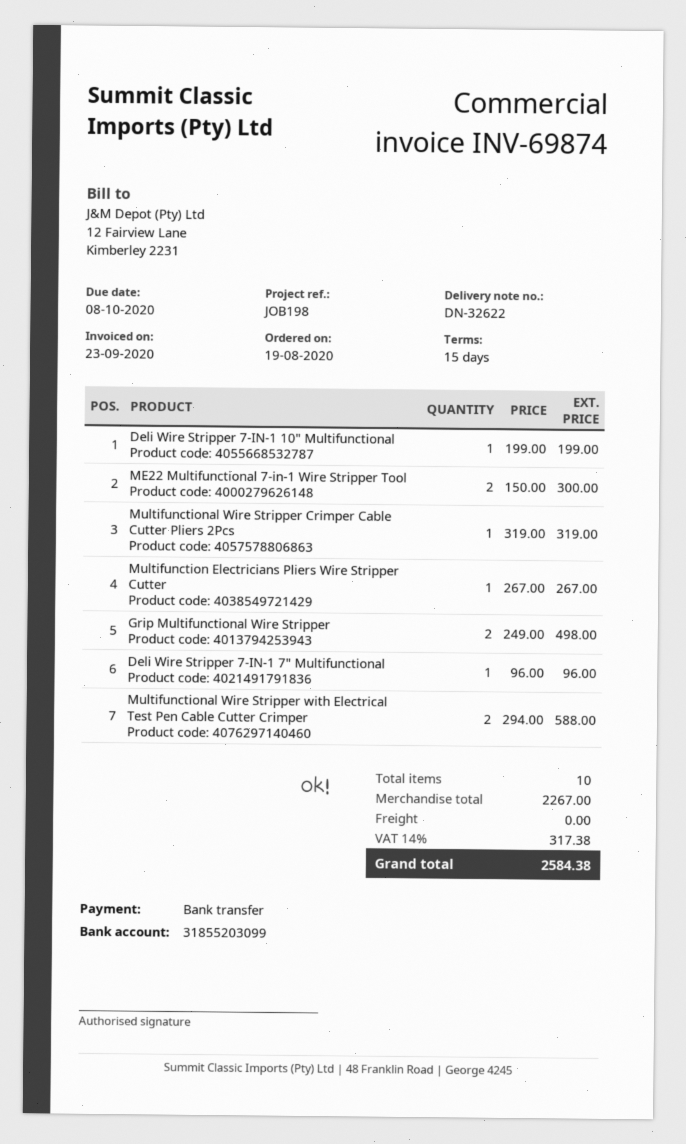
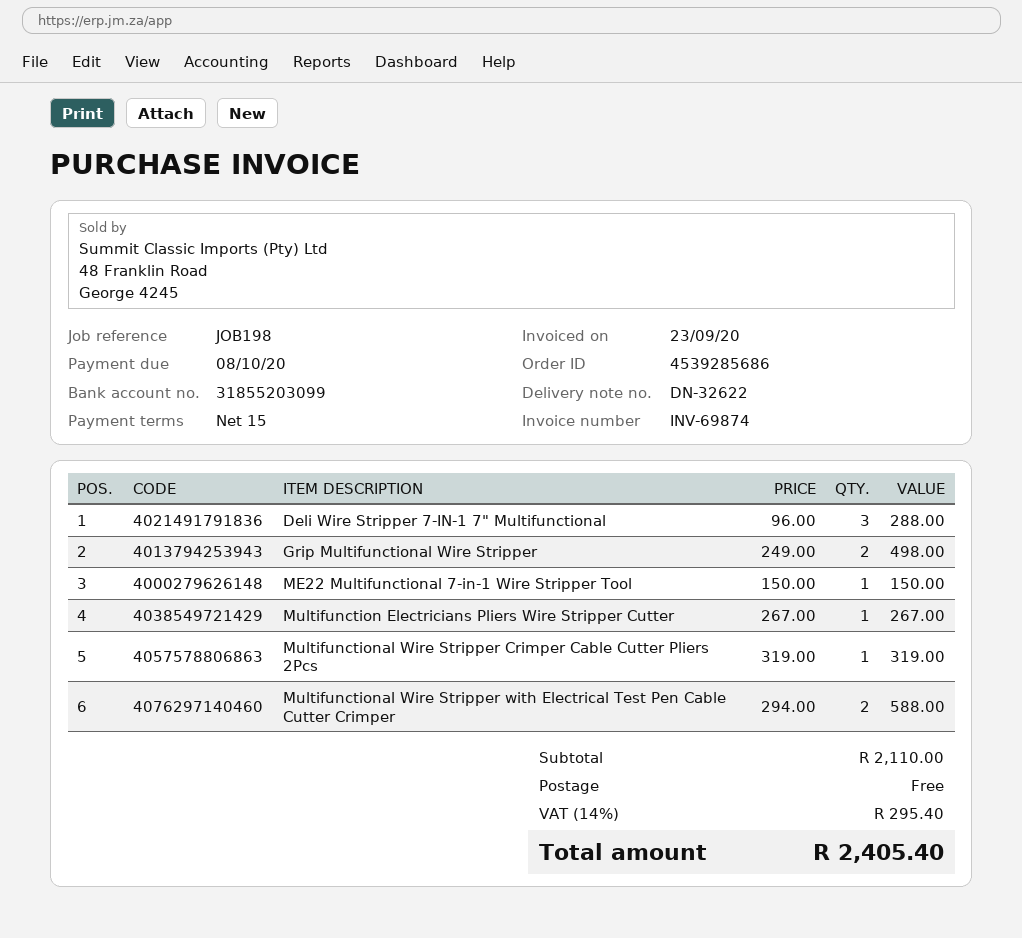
Deli Wire Stripper 7-IN-1 10" Multifunctional: 1 x 199.00 = 199.00 -> none
ME22 Multifunctional 7-in-1 Wire Stripper Tool: 2 x 150.00 = 300.00 -> 1 x 150.00 = 150.00
Deli Wire Stripper 7-IN-1 7" Multifunctional: 1 x 96.00 = 96.00 -> 3 x 96.00 = 288.00
subtotal: 2267.00 -> 2110.00
tax: 14% = 317.38 -> 14% = 295.40
total: 2584.38 -> 2405.40

